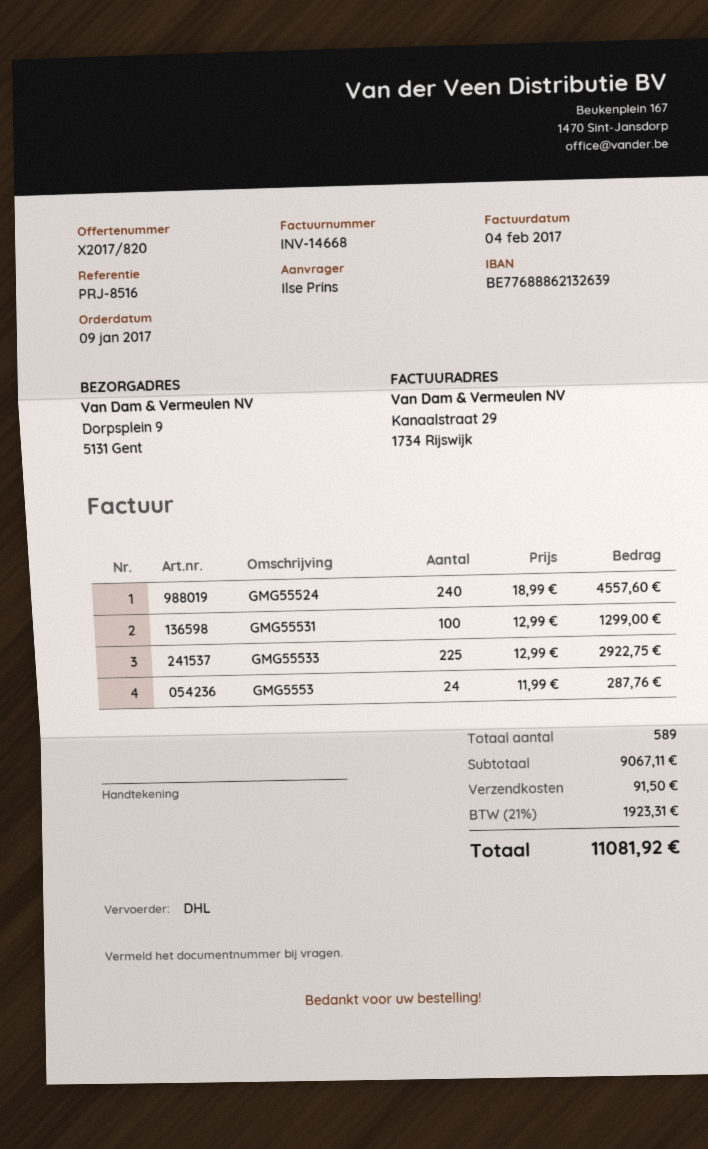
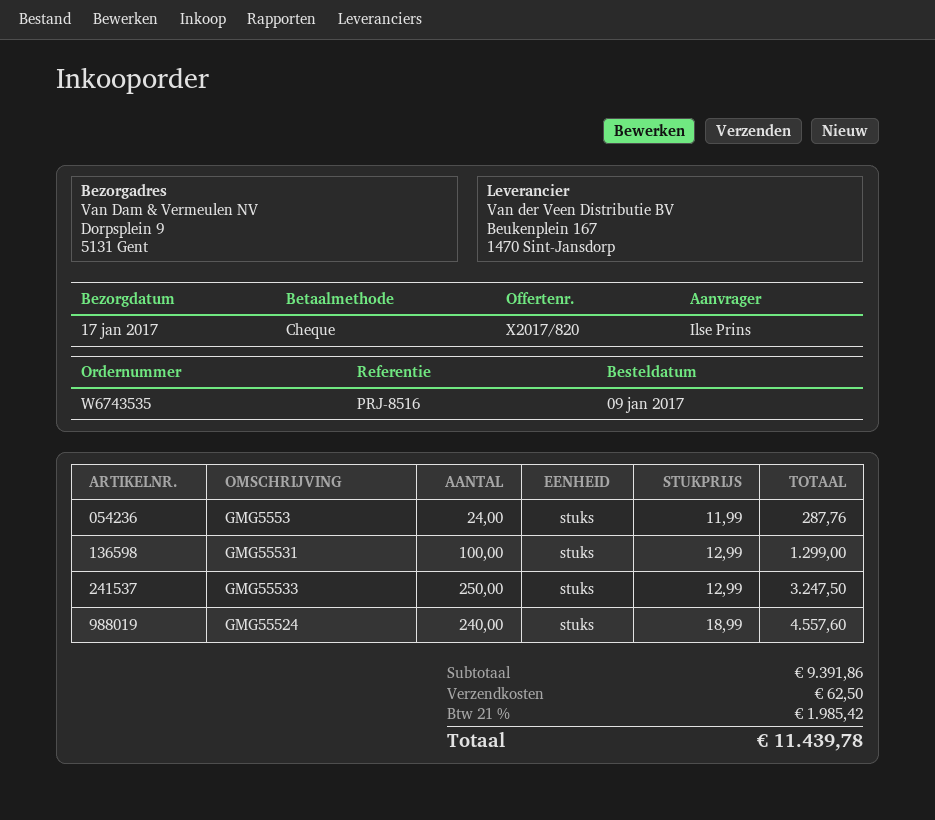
GMG55533: 225 x 12.99 = 2922.75 -> 250 x 12.99 = 3247.50
subtotal: 9067.11 -> 9391.86
shipping: 91.50 -> 62.50
tax: 21% = 1923.31 -> 21% = 1985.42
total: 11081.92 -> 11439.78

